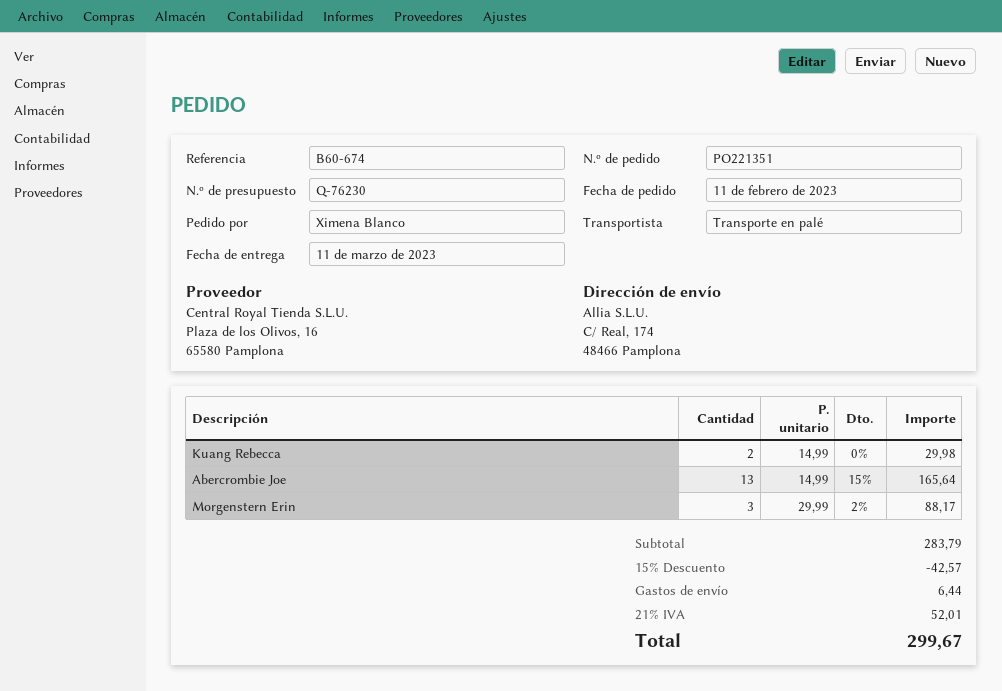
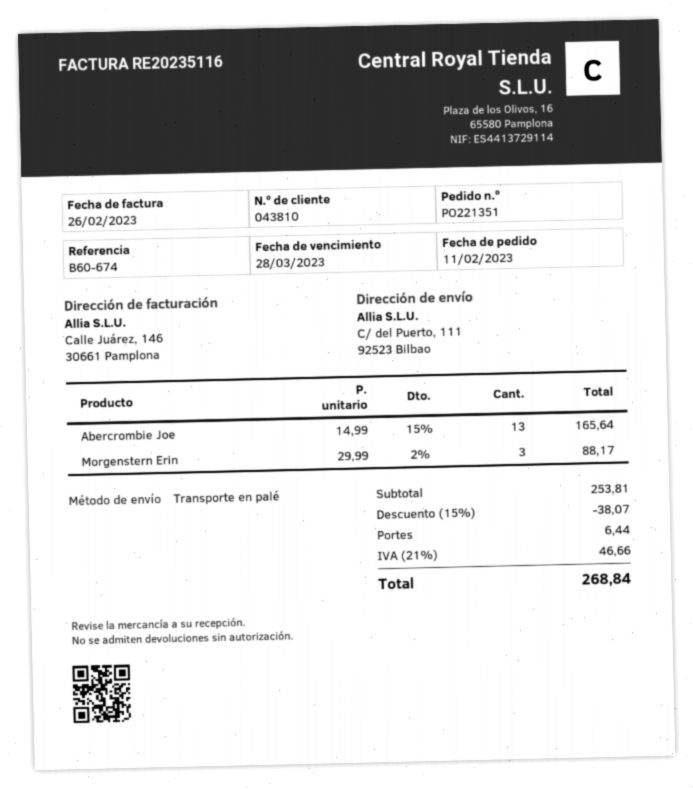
ship to: C/ Real, 174, 48466 Pamplona -> C/ del Puerto, 111, 92523 Bilbao
Kuang Rebecca: 2 x 14.99 = 29.98 -> none
subtotal: 283.79 -> 253.81
discount: 15% = 42.57 -> 15% = 38.07
tax: 21% = 52.01 -> 21% = 46.66
total: 299.67 -> 268.84

